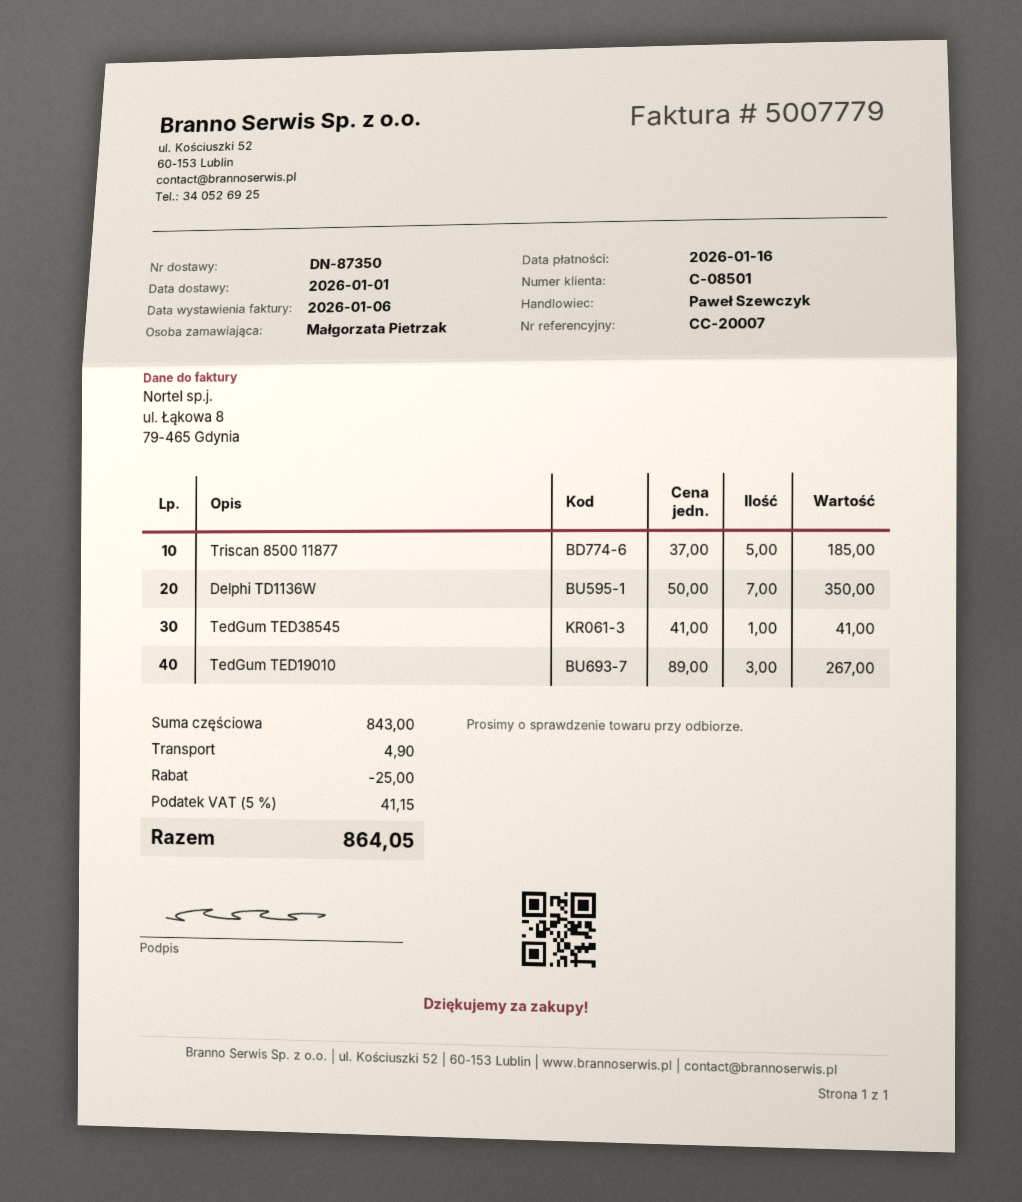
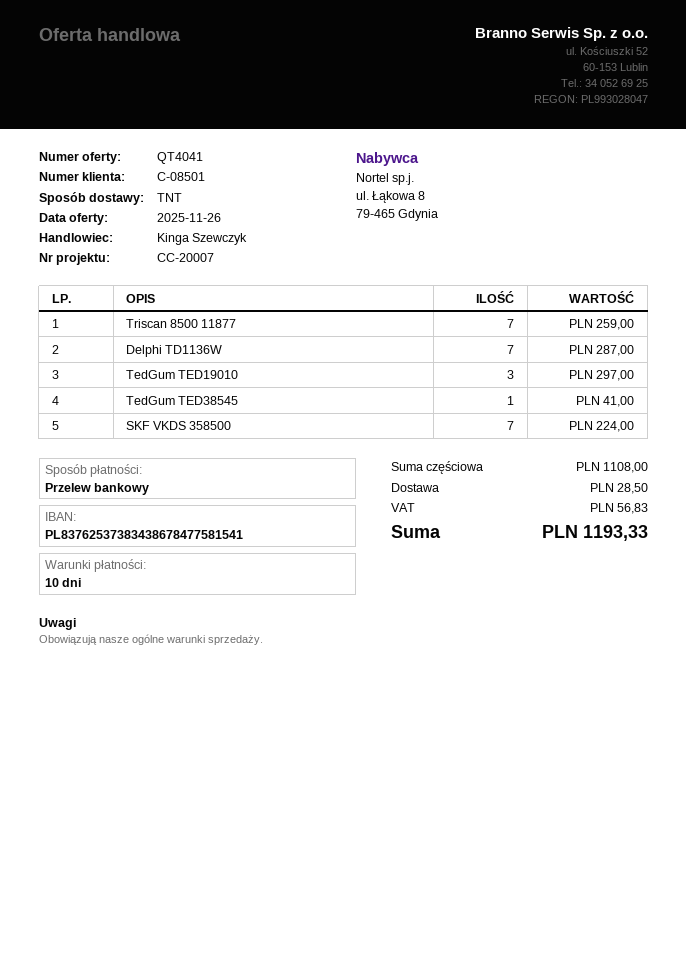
sales rep: Paweł Szewczyk -> Kinga Szewczyk
Triscan 8500 11877: 5 for 185.00 -> 7 for 259.00
Delphi TD1136W: 7 for 350.00 -> 7 for 287.00
TedGum TED19010: 3 for 267.00 -> 3 for 297.00
SKF VKDS 358500: none -> 7 for 224.00
subtotal: 843.00 -> 1108.00
discount: 25.00 -> none
shipping: 4.90 -> 28.50
tax: 41.15 -> 56.83
total: 864.05 -> 1193.33

